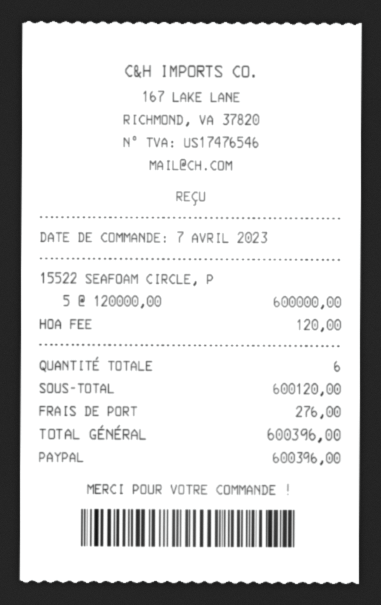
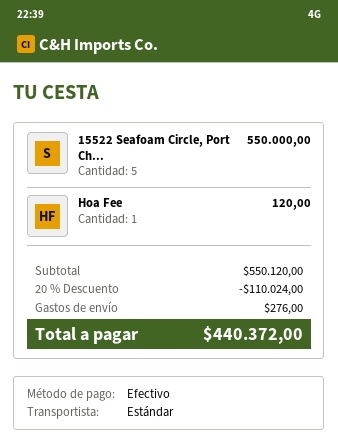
payment method: PayPal -> cash
15522 SEAFOAM CIRCLE, P: 5 for 600000.00 -> 5 for 550000.00
subtotal: 600120.00 -> 550120.00
discount: none -> 20% = 110024.00
total: 600396.00 -> 440372.00

